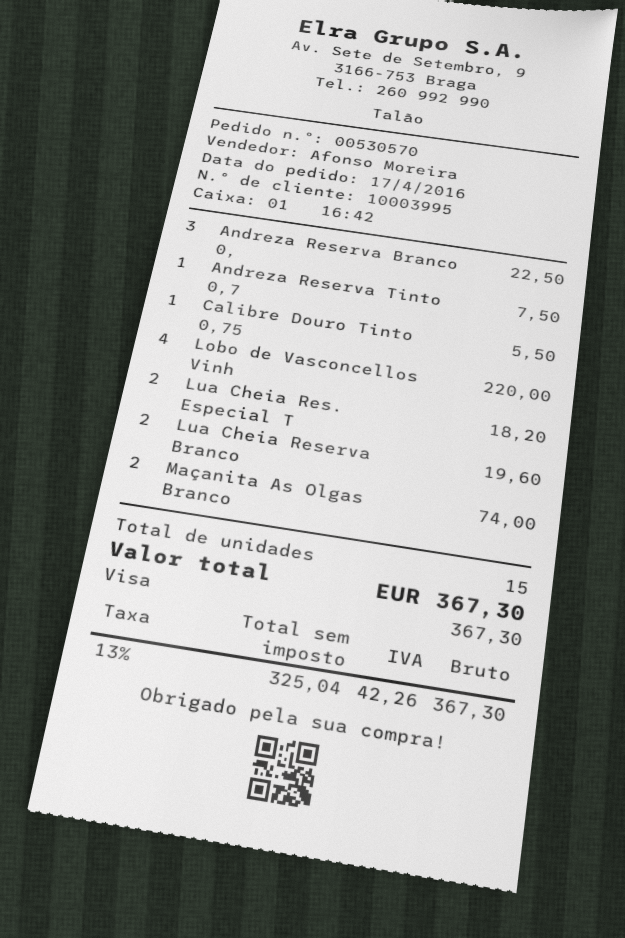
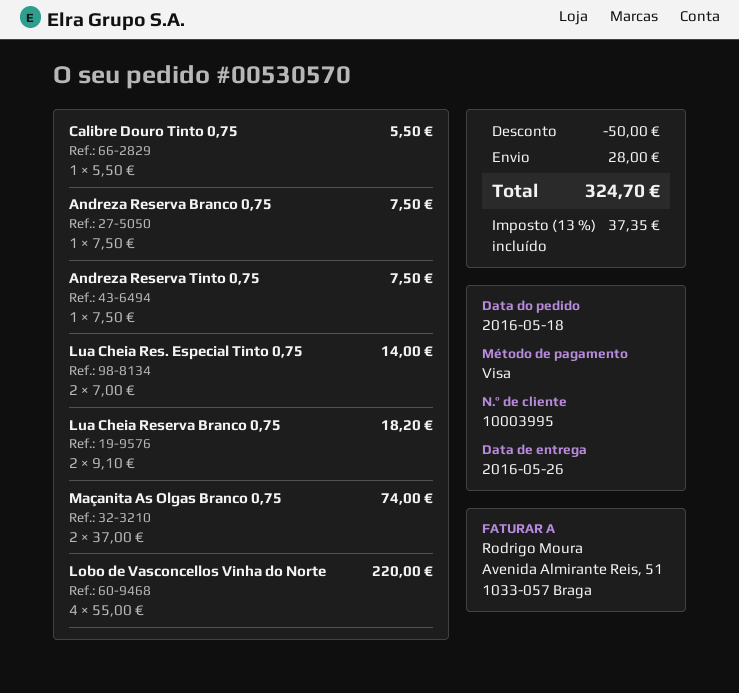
order date: 2016-04-17 -> 2016-05-18
Andreza Reserva Branco 0,: 3 for 22.50 -> 1 for 7.50
Lua Cheia Res. Especial T: 2 for 18.20 -> 2 for 14.00
Lua Cheia Reserva Branco: 2 for 19.60 -> 2 for 18.20
discount: none -> 50.00
shipping: none -> 28.00
tax: 13% = 42.26 -> 13% = 37.35
total: 367.30 -> 324.70

